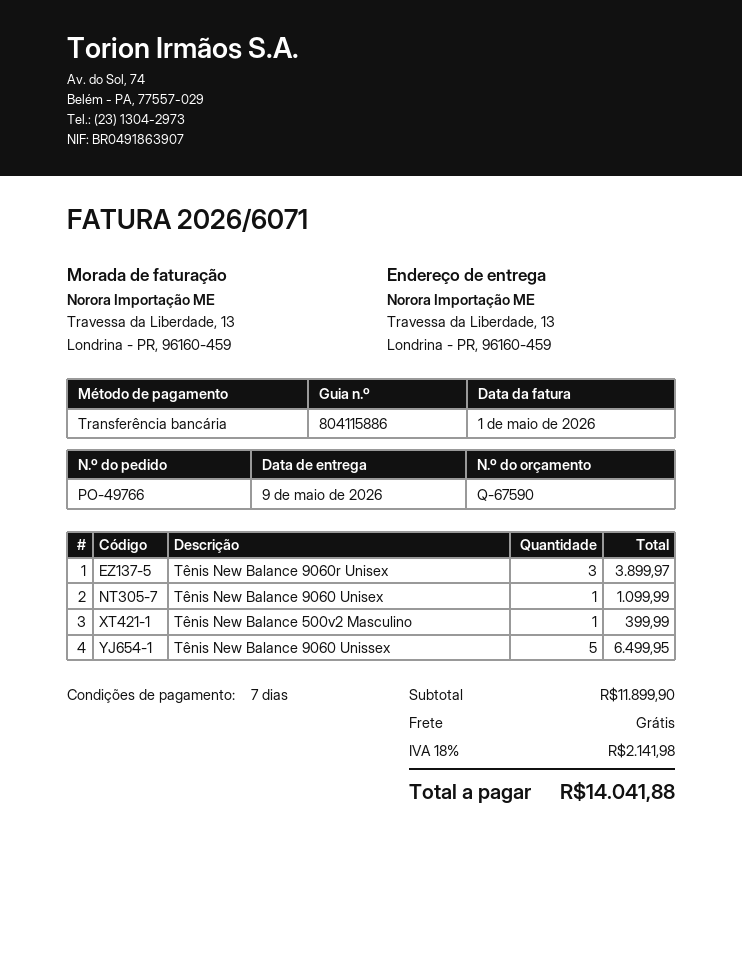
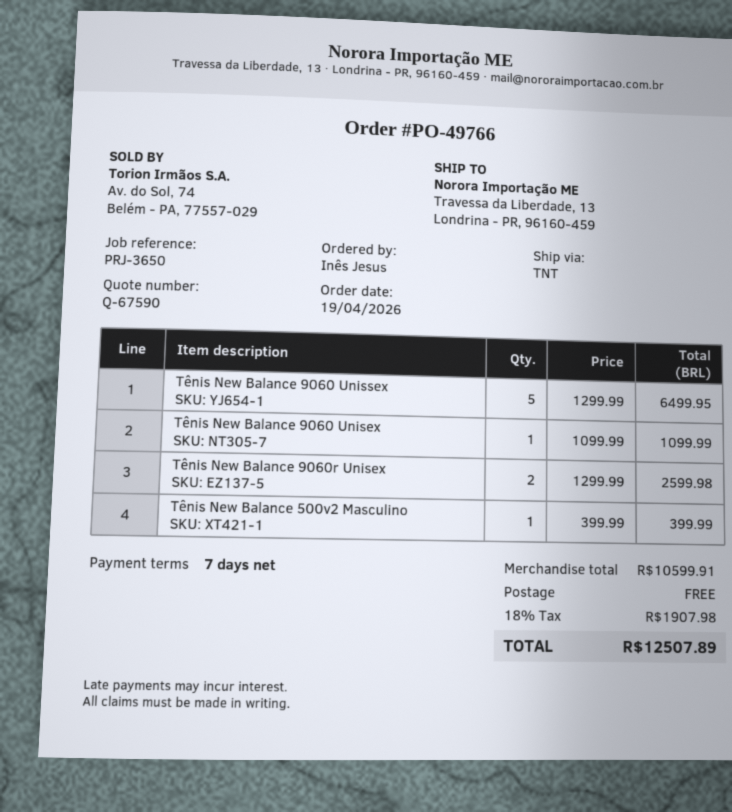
Tênis New Balance 9060r Unisex: 3 for 3899.97 -> 2 for 2599.98
subtotal: 11899.90 -> 10599.91
tax: 18% = 2141.98 -> 18% = 1907.98
total: 14041.88 -> 12507.89

